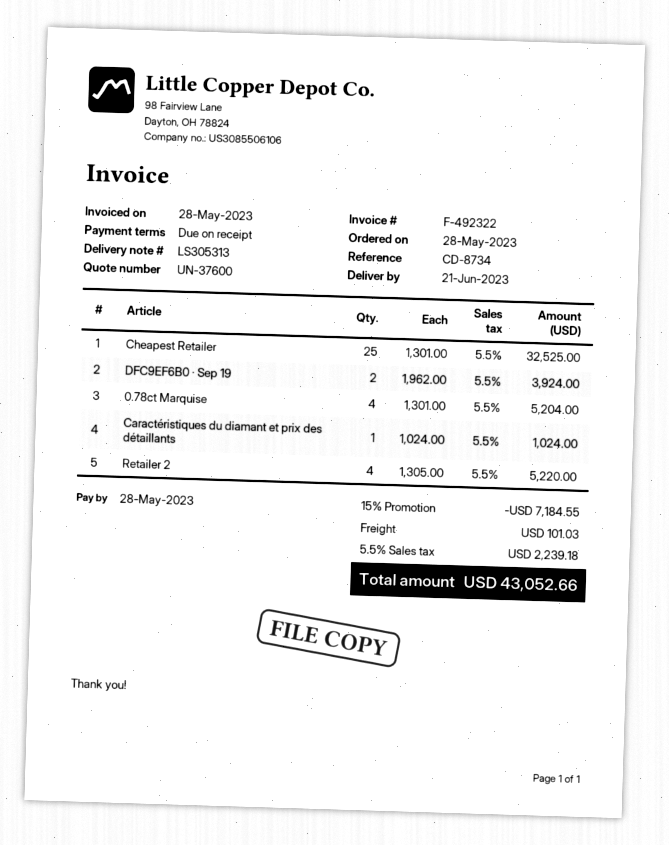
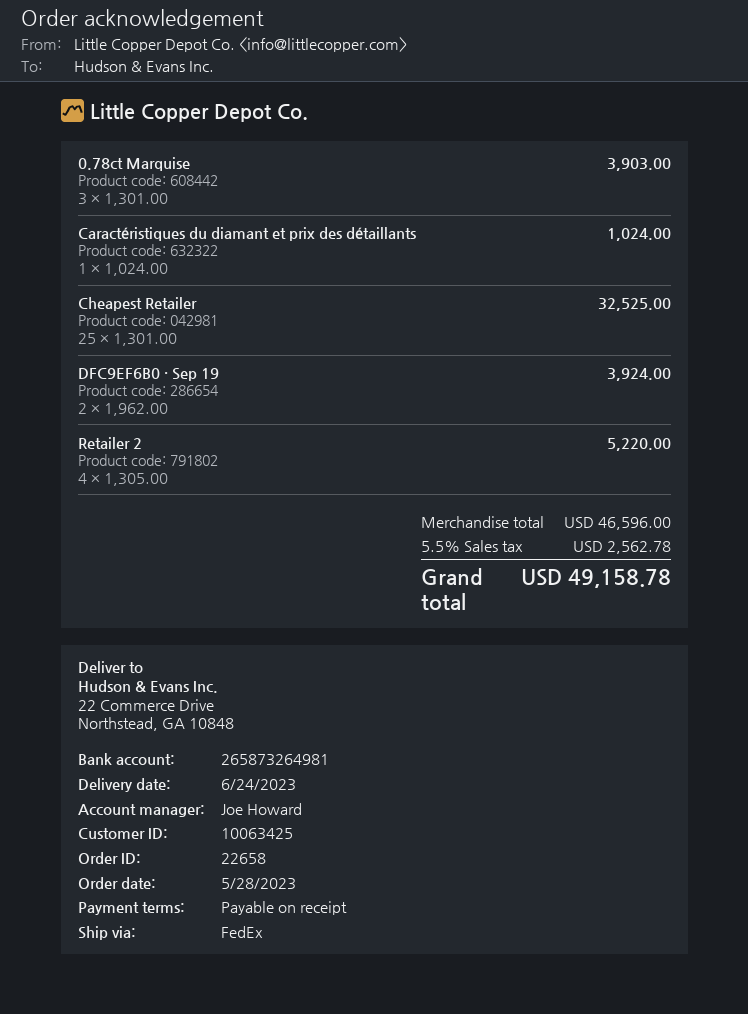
delivery date: 2023-06-21 -> 2023-06-24
0.78ct Marquise: 4 x 1301.00 = 5204.00 -> 3 x 1301.00 = 3903.00
discount: 15% = 7184.55 -> none
shipping: 101.03 -> none
tax: 5.5% = 2239.18 -> 5.5% = 2562.78
total: 43052.66 -> 49158.78

